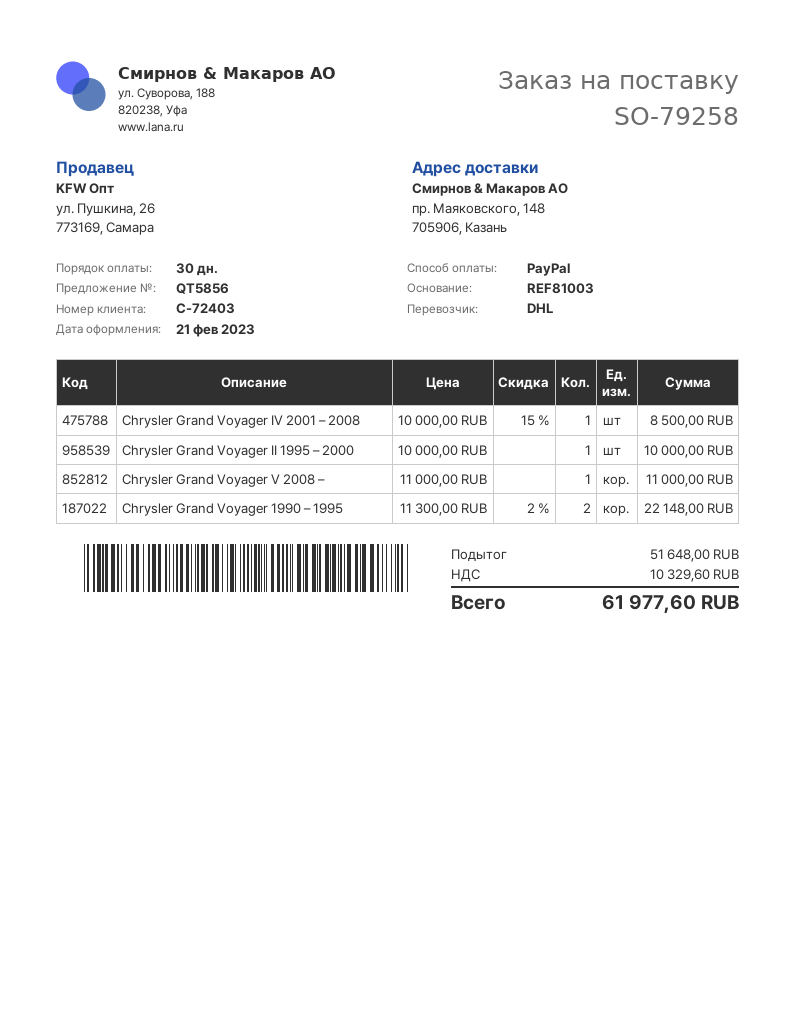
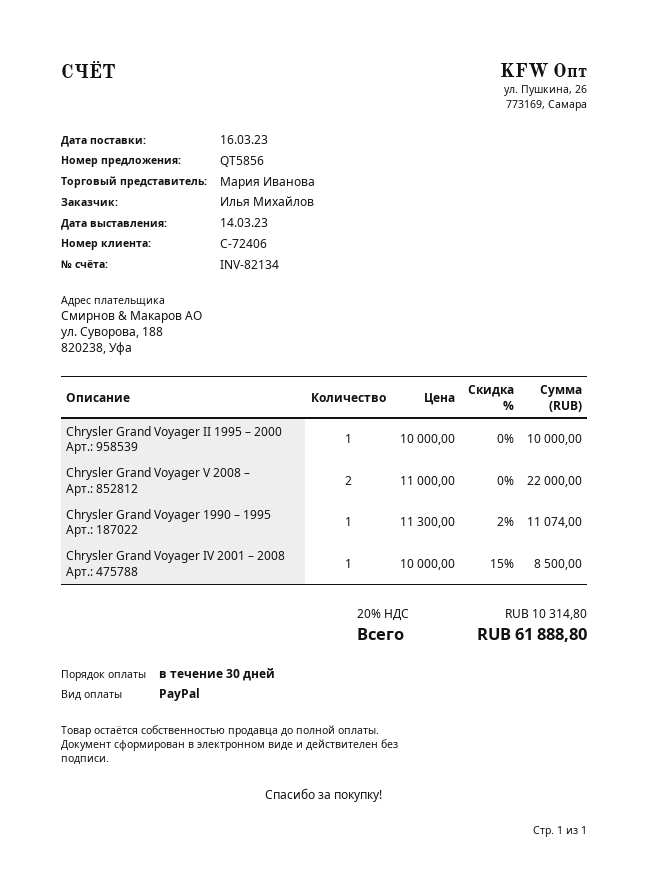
customer number: C-72403 -> C-72406
Chrysler Grand Voyager V 2008 –: 1 x 11000.00 = 11000.00 -> 2 x 11000.00 = 22000.00
Chrysler Grand Voyager 1990 – 1995: 2 x 11300.00 - 2% = 22148.00 -> 1 x 11300.00 - 2% = 11074.00
tax: 10329.60 -> 10314.80
total: 61977.60 -> 61888.80

